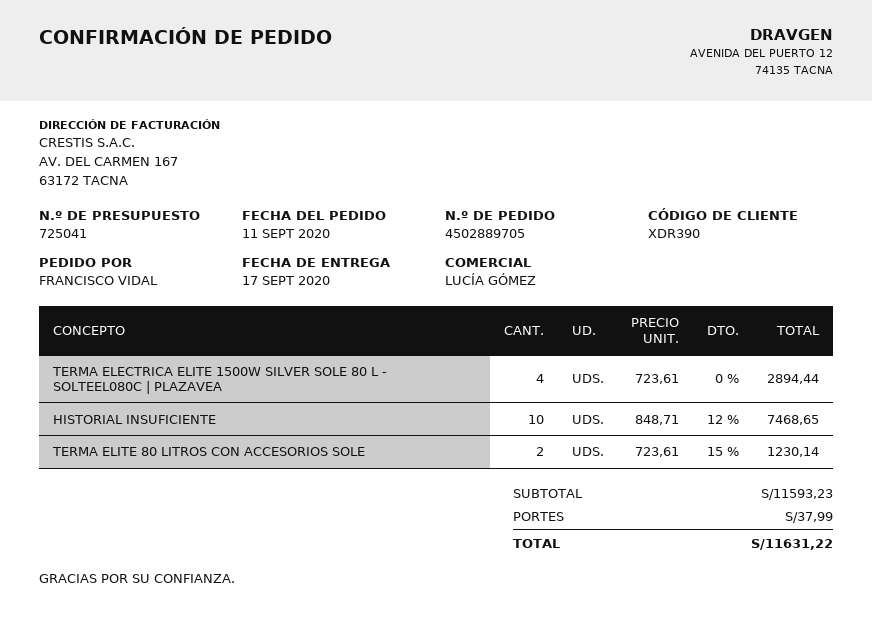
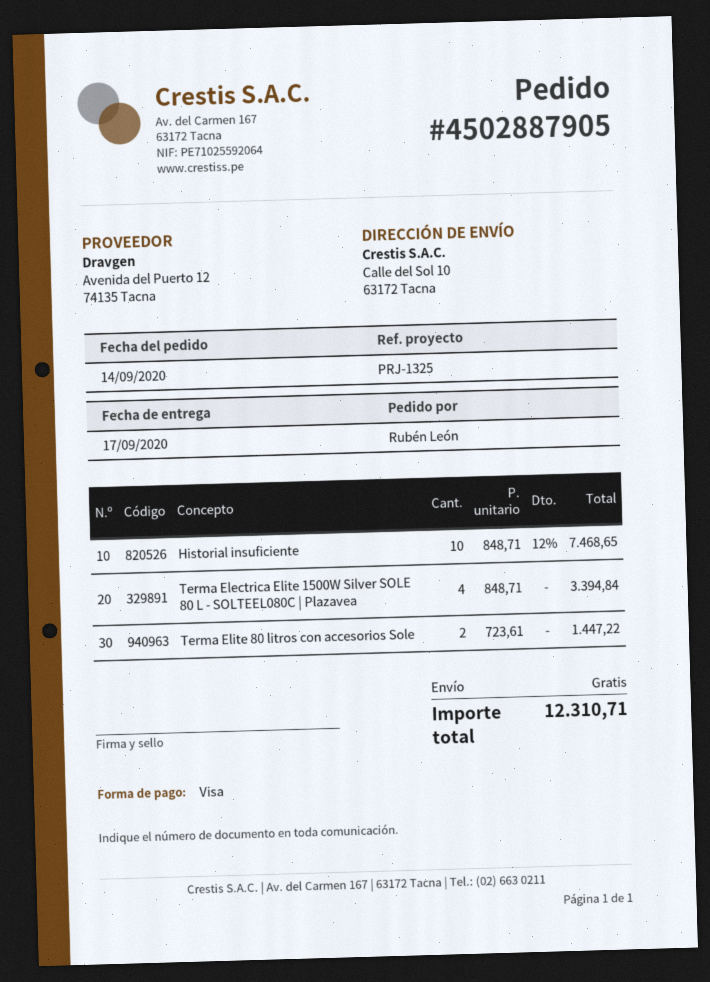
order number: 4502889705 -> 4502887905
order date: 2020-09-11 -> 2020-09-14
ordered by: FRANCISCO VIDAL -> Rubén León
TERMA ELECTRICA ELITE 1500W SILVER SOLE 80 L - SOLTEEL080C | PLAZAVEA: 4 x 723.61 = 2894.44 -> 4 x 848.71 = 3394.84
TERMA ELITE 80 LITROS CON ACCESORIOS SOLE: 2 x 723.61 - 15% = 1230.14 -> 2 x 723.61 = 1447.22
shipping: 37.99 -> 0.00
total: 11631.22 -> 12310.71

